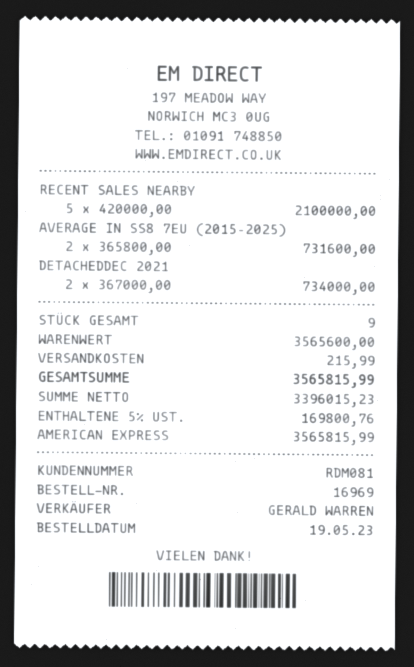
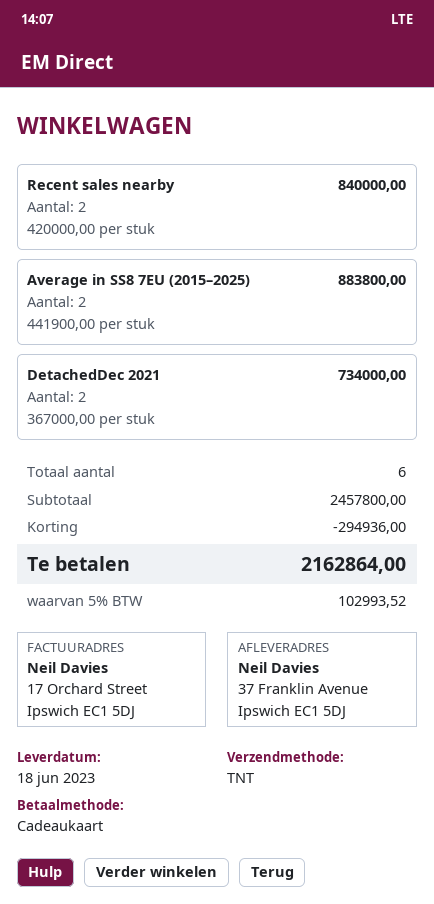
payment method: American Express -> gift card
RECENT SALES NEARBY: 5 x 420000.00 = 2100000.00 -> 2 x 420000.00 = 840000.00
AVERAGE IN SS8 7EU (2015–2025): 2 x 365800.00 = 731600.00 -> 2 x 441900.00 = 883800.00
total quantity: 9 -> 6
subtotal: 3565600.00 -> 2457800.00
discount: none -> 294936.00
shipping: 215.99 -> none
tax: 5% = 169800.76 -> 5% = 102993.52
total: 3565815.99 -> 2162864.00

